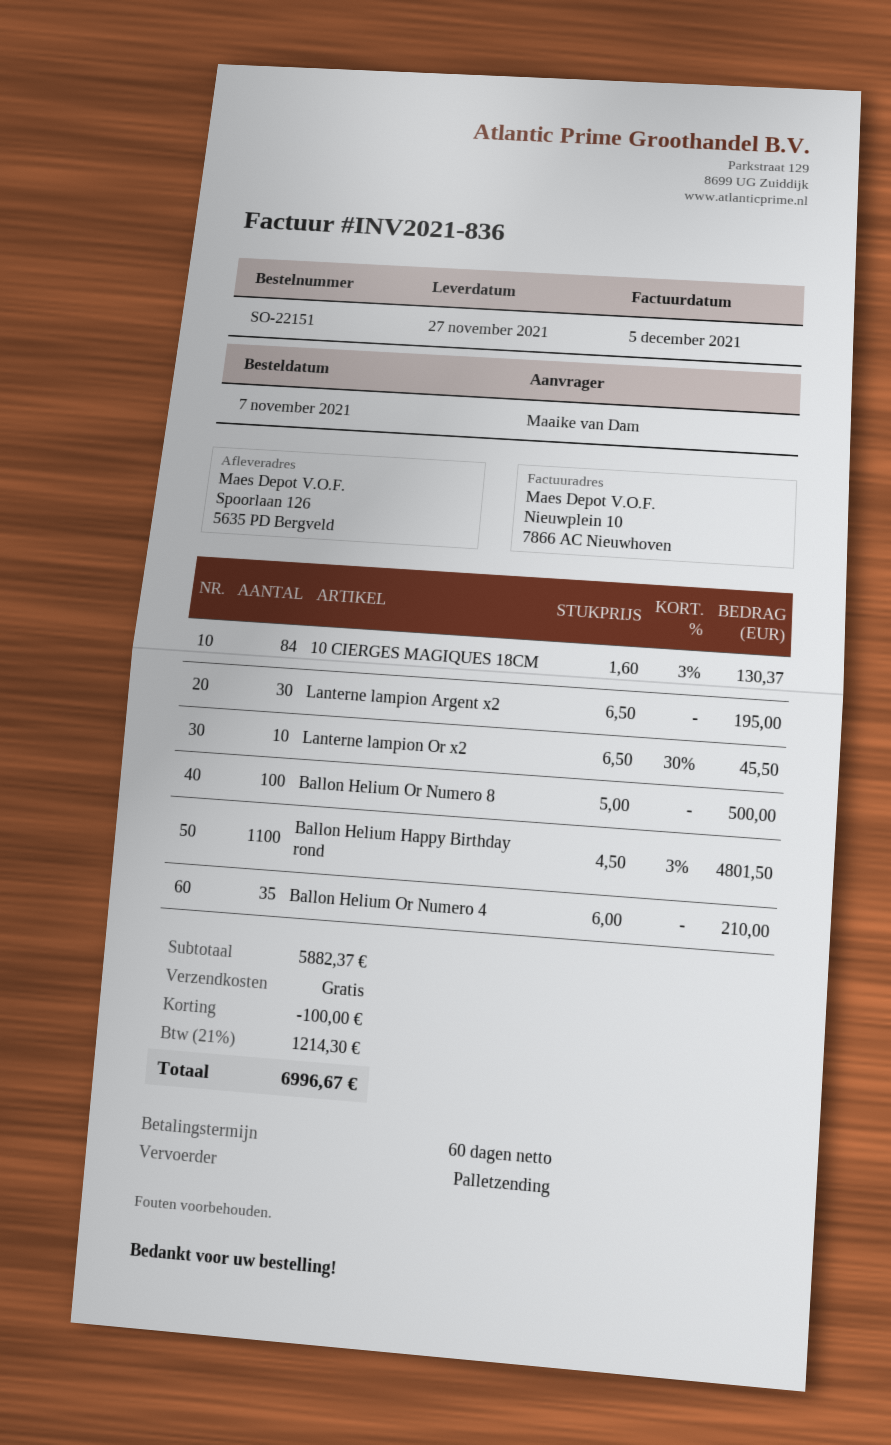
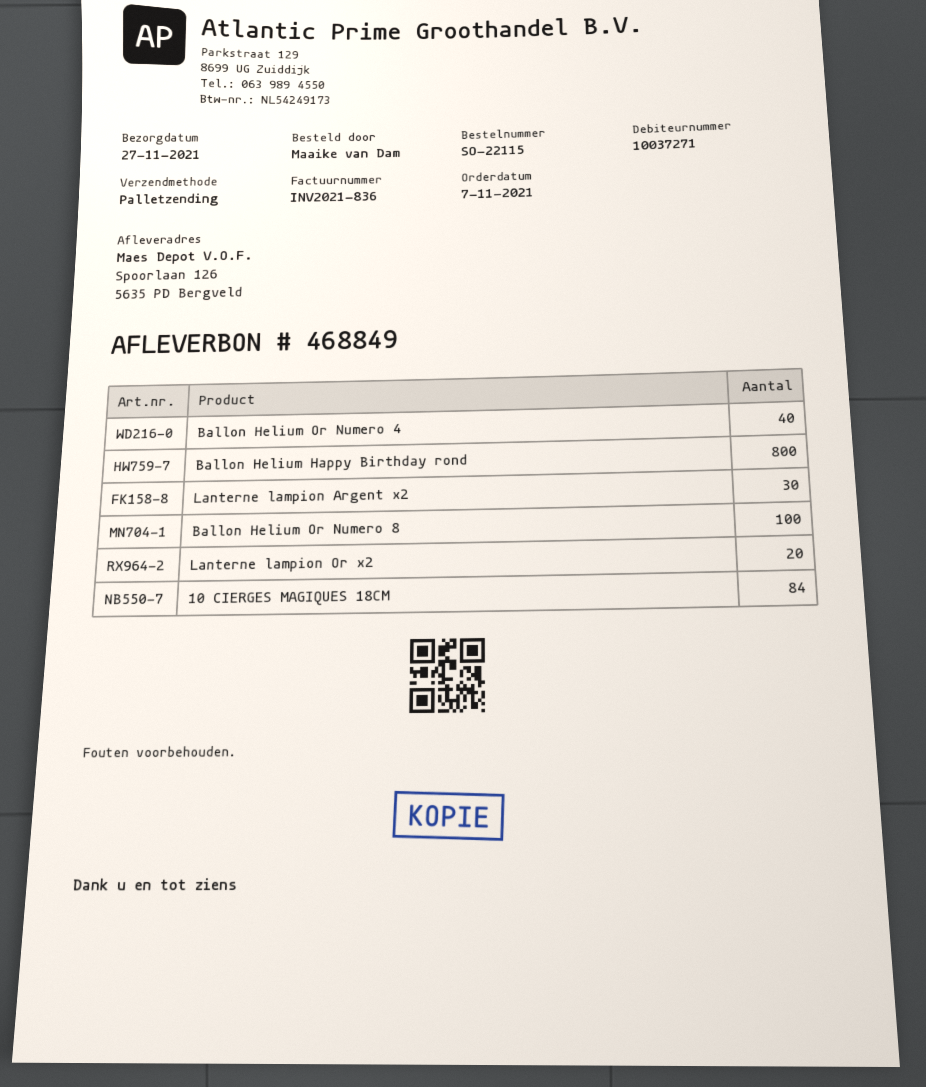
order number: SO-22151 -> SO-22115
Lanterne lampion Or x2: 10 -> 20
Ballon Helium Happy Birthday rond: 1100 -> 800
Ballon Helium Or Numero 4: 35 -> 40

